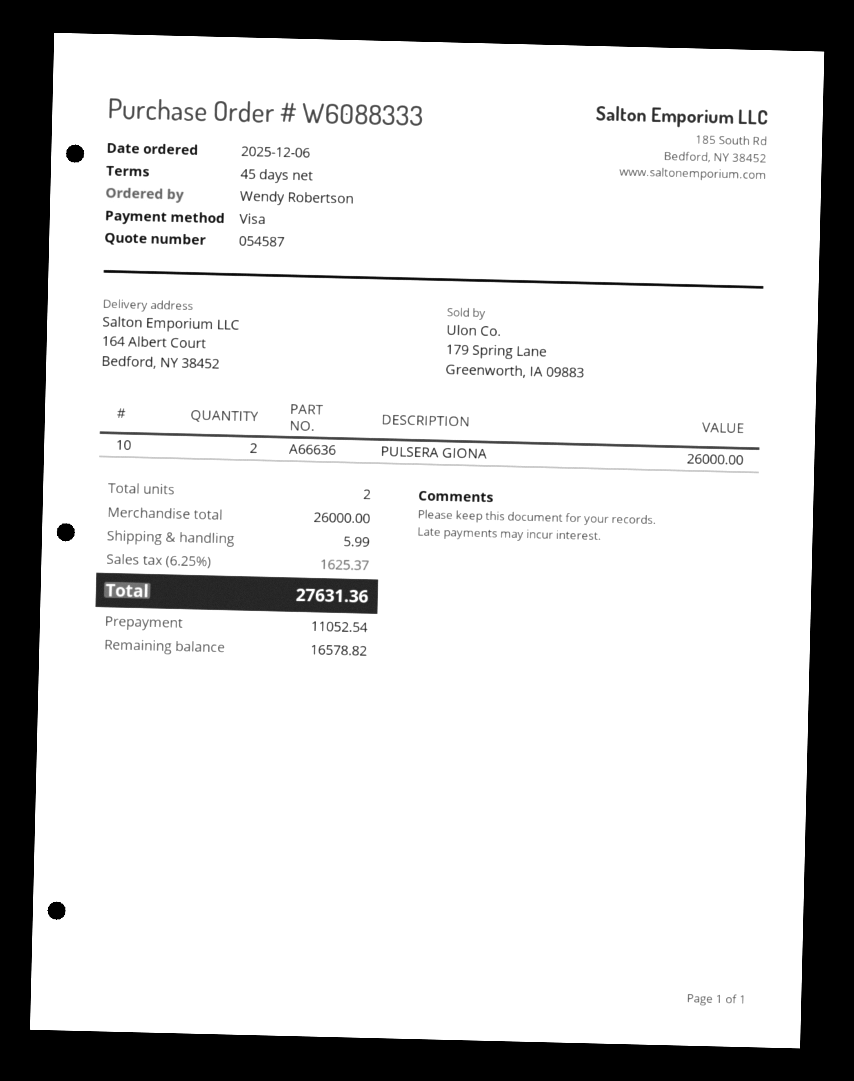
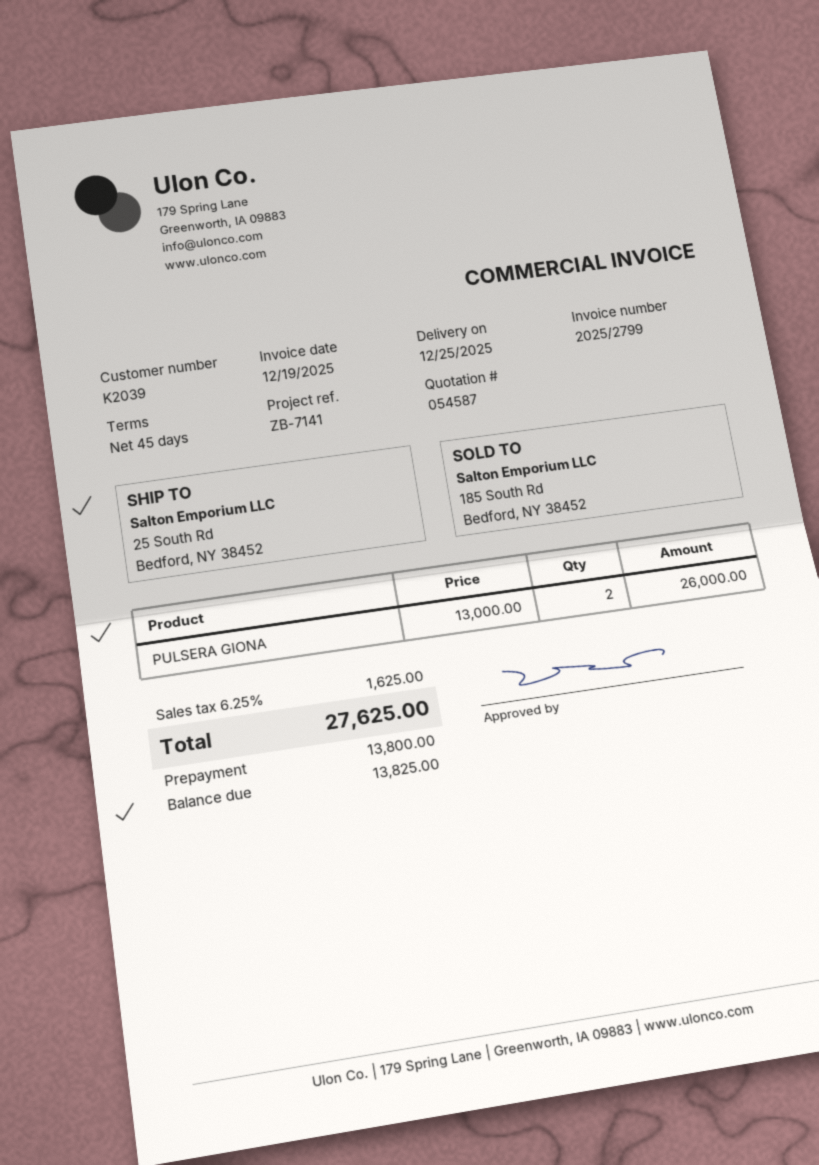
ship to: 164 Albert Court, Bedford, NY 38452 -> 25 South Rd, Bedford, NY 38452
shipping: 5.99 -> none
tax: 6.25% = 1625.37 -> 6.25% = 1625.00
total: 27631.36 -> 27625.00
deposit: 11052.54 -> 13800.00
balance: 16578.82 -> 13825.00

